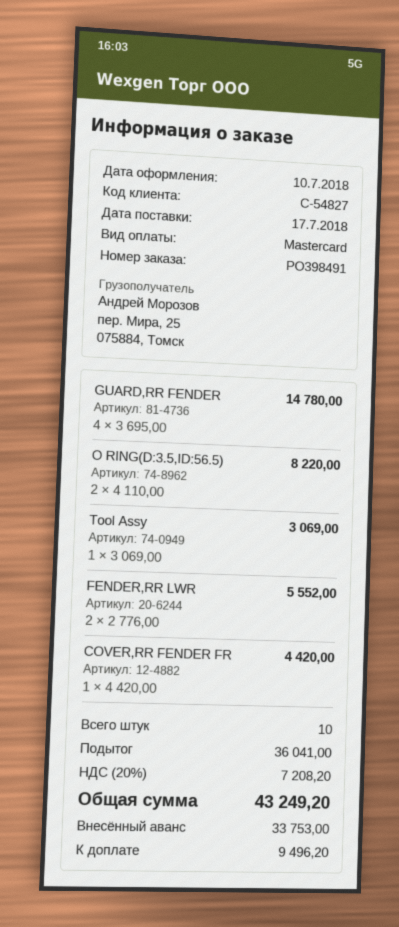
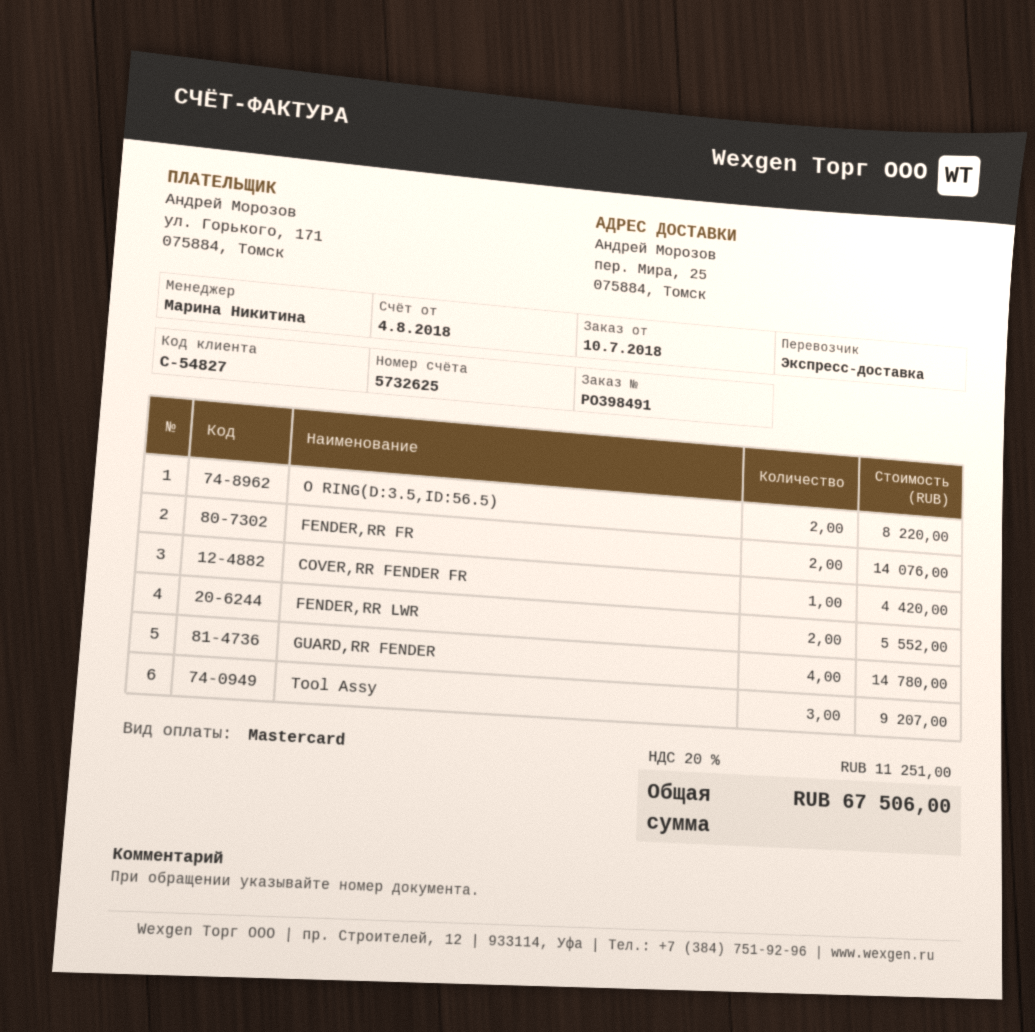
Tool Assy: 1 for 3069.00 -> 3 for 9207.00
FENDER,RR FR: none -> 2 for 14076.00
tax: 20% = 7208.20 -> 20% = 11251.00
total: 43249.20 -> 67506.00

